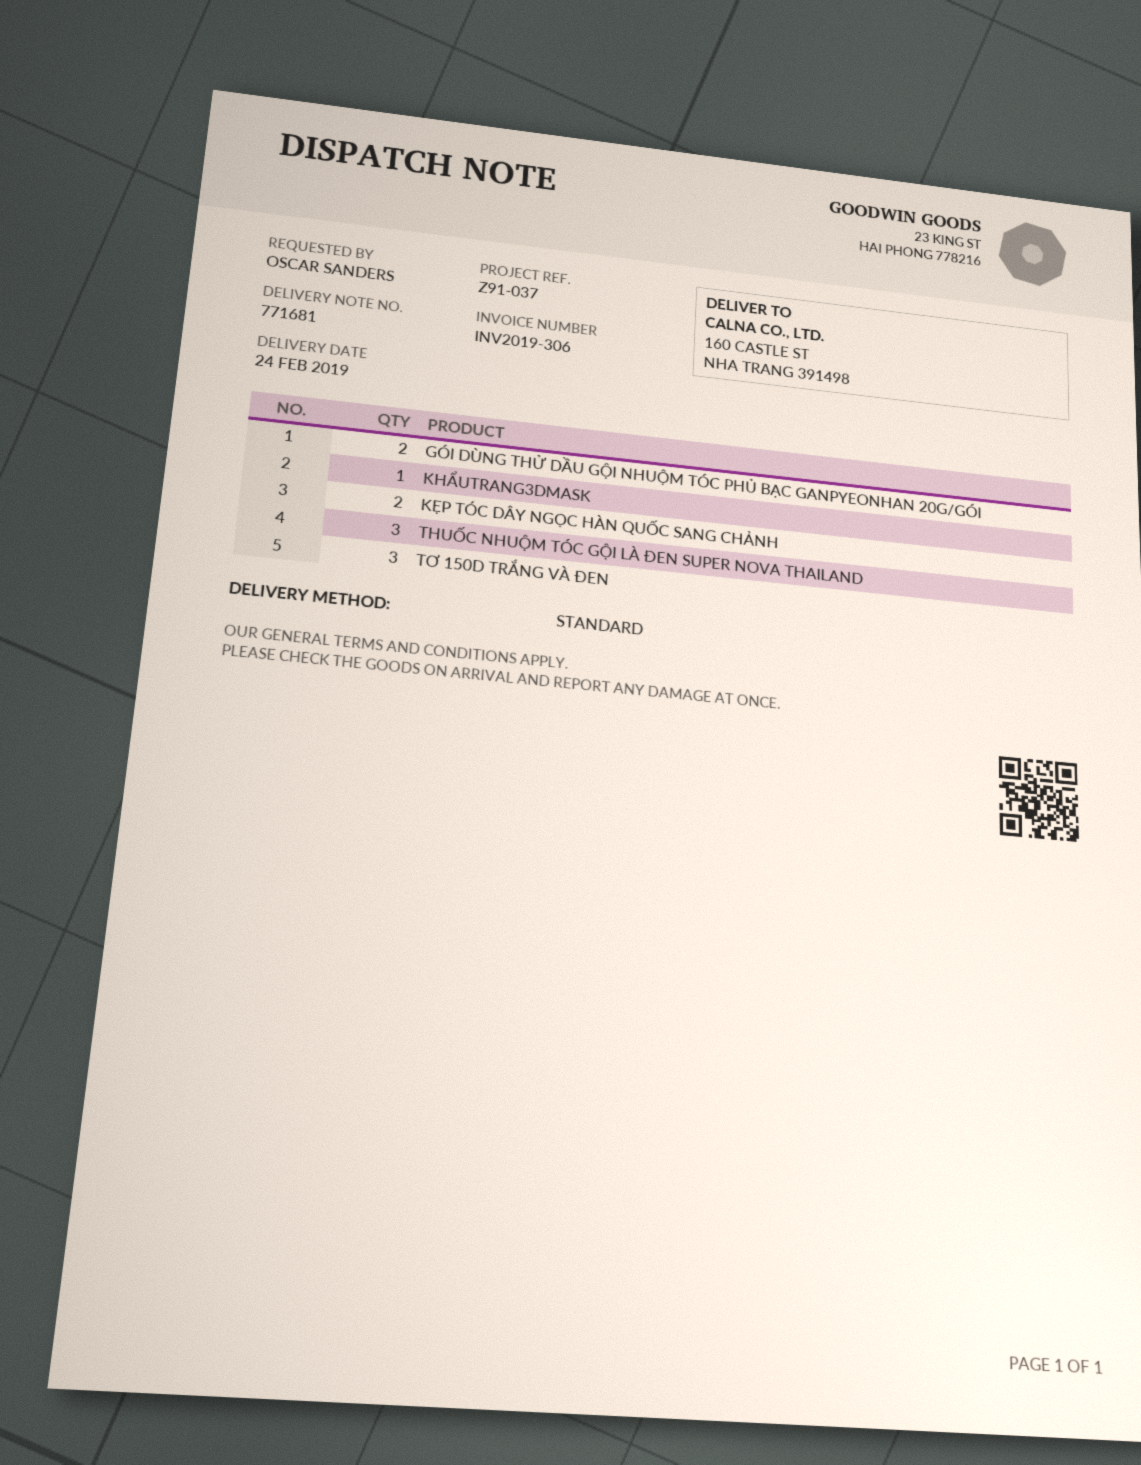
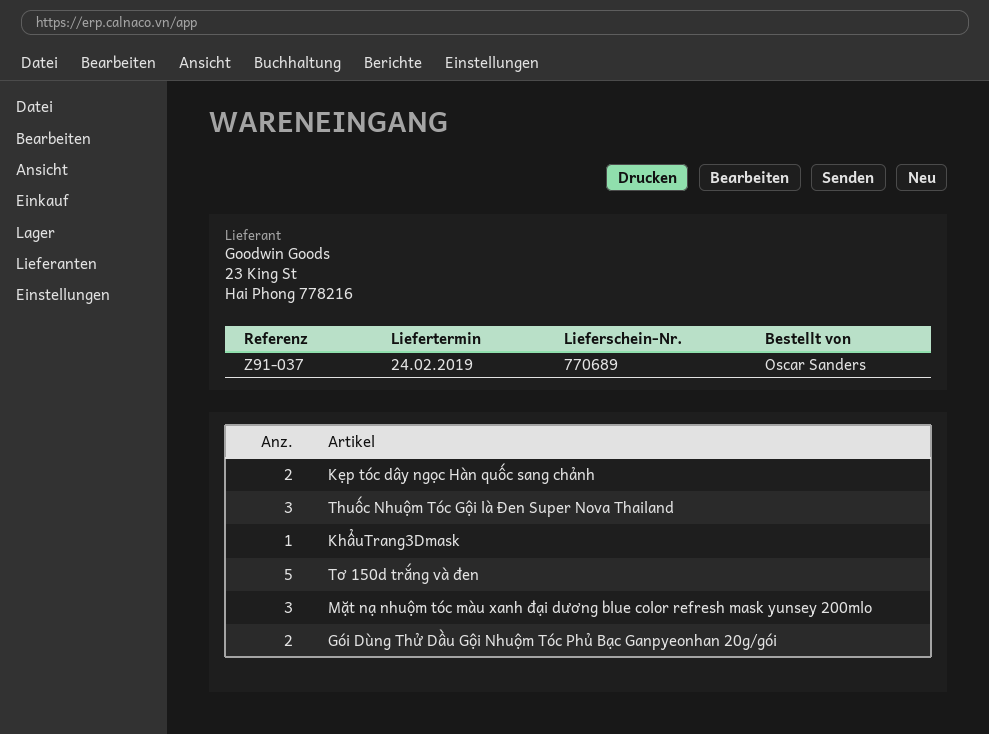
delivery note number: 771681 -> 770689
TƠ 150D TRẮNG VÀ ĐEN: 3 -> 5
Mặt nạ nhuộm tóc màu xanh đại dương blue color refresh mask yunsey 200mlo: none -> 3

